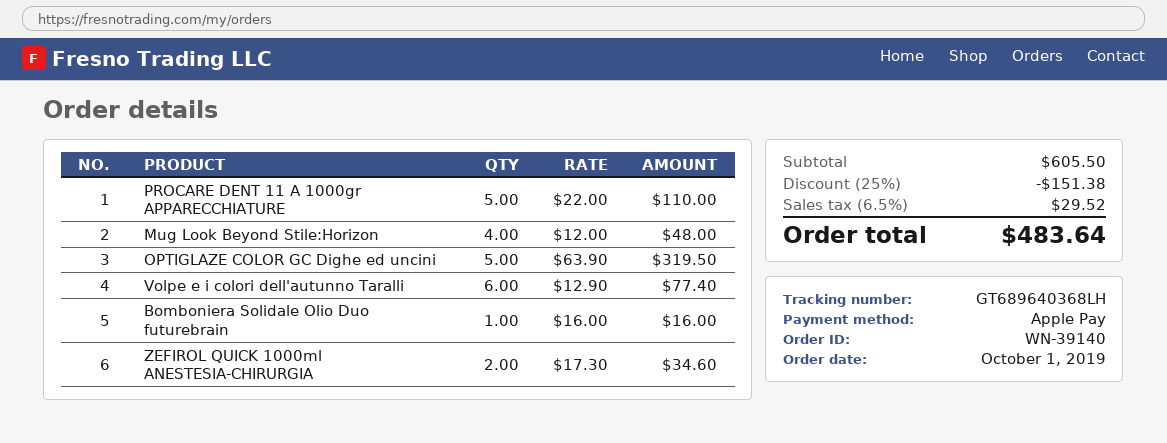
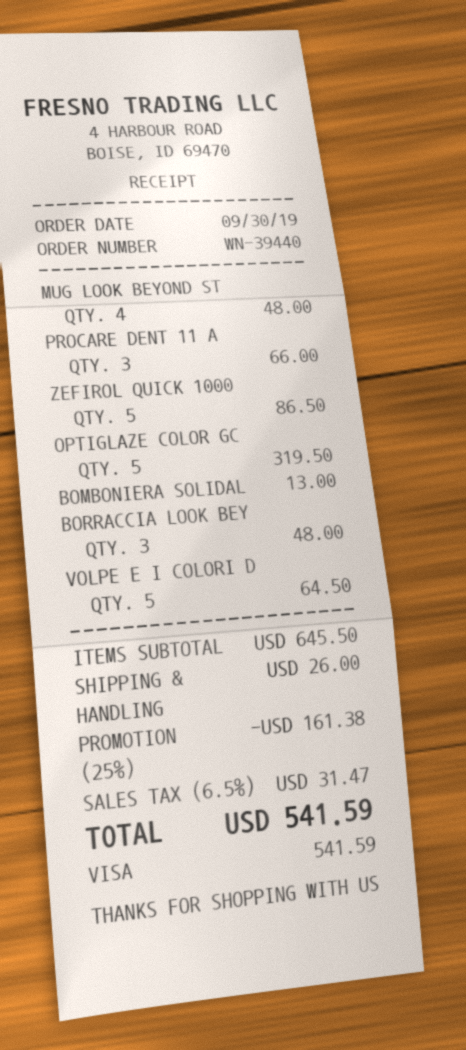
order number: WN-39140 -> WN-39440
order date: 2019-10-01 -> 2019-09-30
payment method: Apple Pay -> Visa
PROCARE DENT 11 A 1000gr APPARECCHIATURE: 5 for 110.00 -> 3 for 66.00
Volpe e i colori dell'autunno Taralli: 6 for 77.40 -> 5 for 64.50
Bomboniera Solidale Olio Duo futurebrain: 1 for 16.00 -> 1 for 13.00
ZEFIROL QUICK 1000ml ANESTESIA-CHIRURGIA: 2 for 34.60 -> 5 for 86.50
BORRACCIA LOOK BEY: none -> 3 for 48.00
subtotal: 605.50 -> 645.50
discount: 25% = 151.38 -> 25% = 161.38
shipping: none -> 26.00
tax: 6.5% = 29.52 -> 6.5% = 31.47
total: 483.64 -> 541.59

